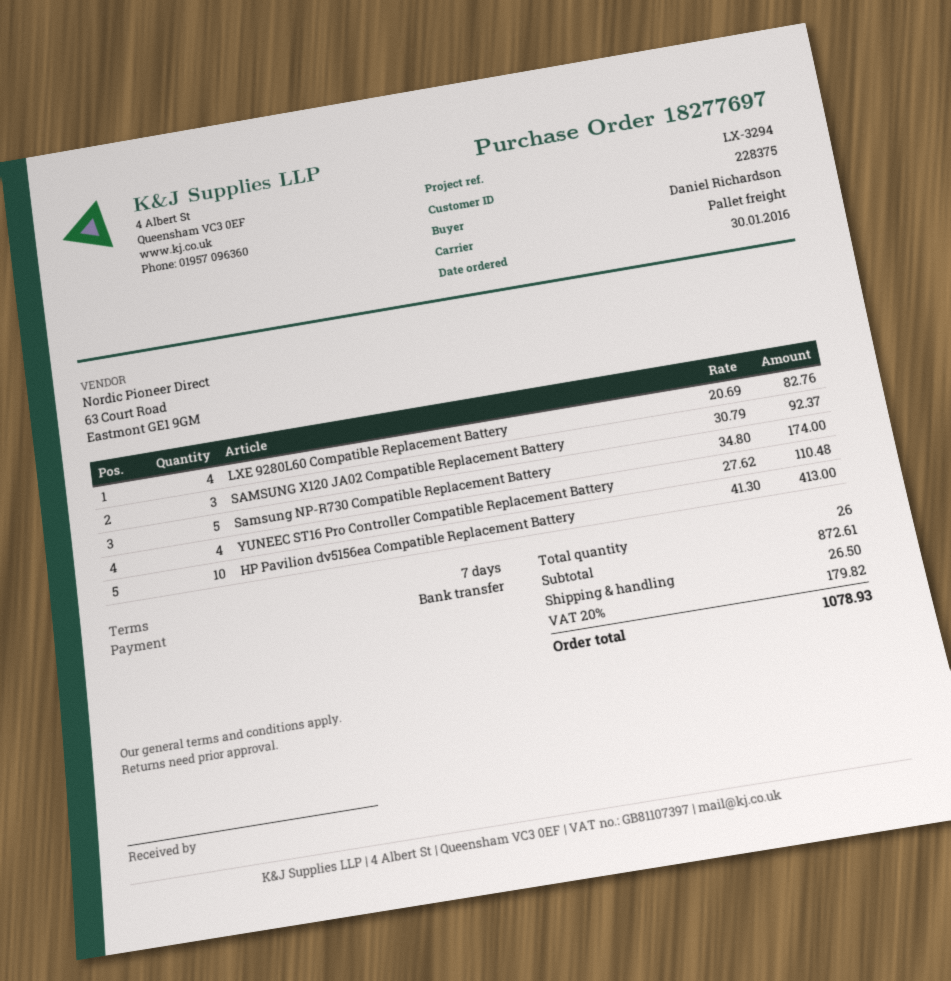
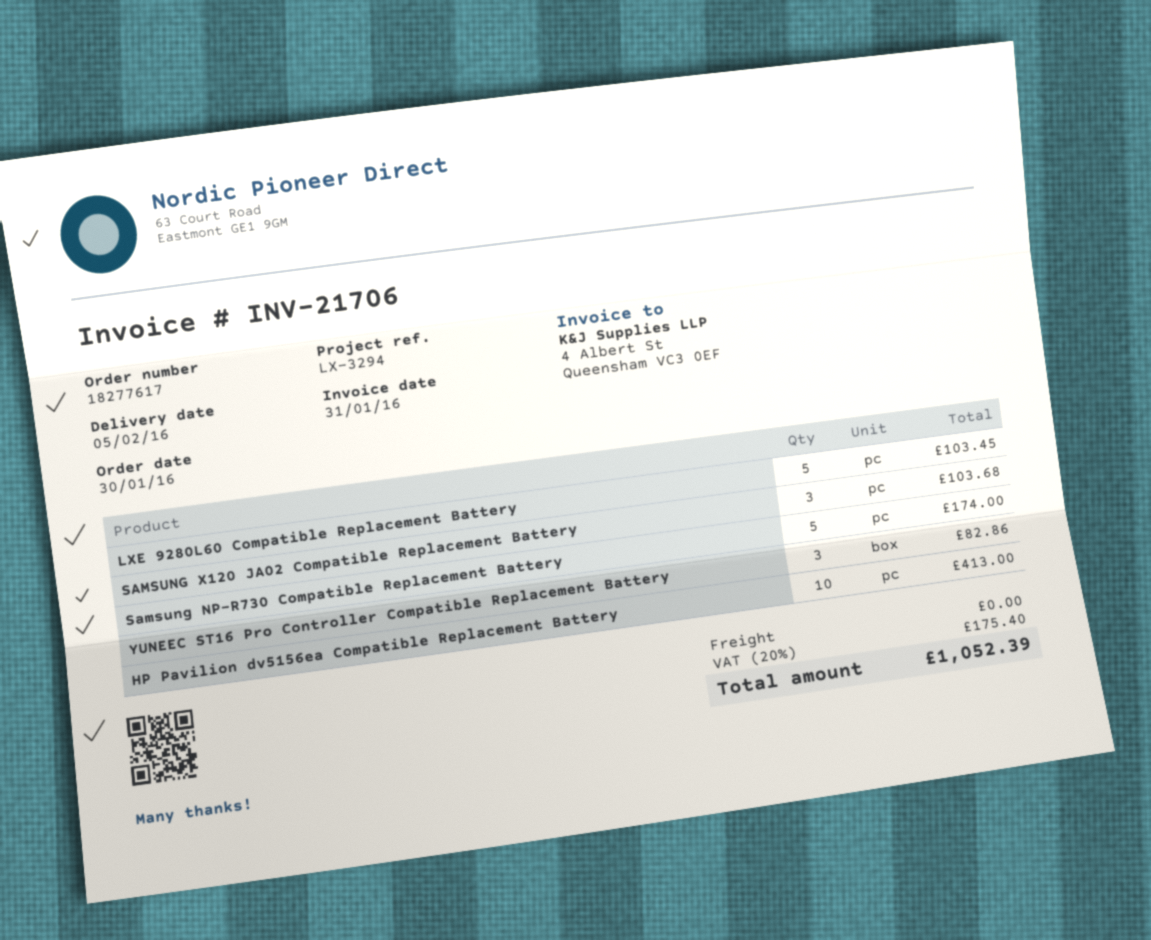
order number: 18277697 -> 18277617
LXE 9280L60 Compatible Replacement Battery: 4 for 82.76 -> 5 for 103.45
SAMSUNG X120 JA02 Compatible Replacement Battery: 3 for 92.37 -> 3 for 103.68
YUNEEC ST16 Pro Controller Compatible Replacement Battery: 4 for 110.48 -> 3 for 82.86
shipping: 26.50 -> 0.00
tax: 20% = 179.82 -> 20% = 175.40
total: 1078.93 -> 1052.39

